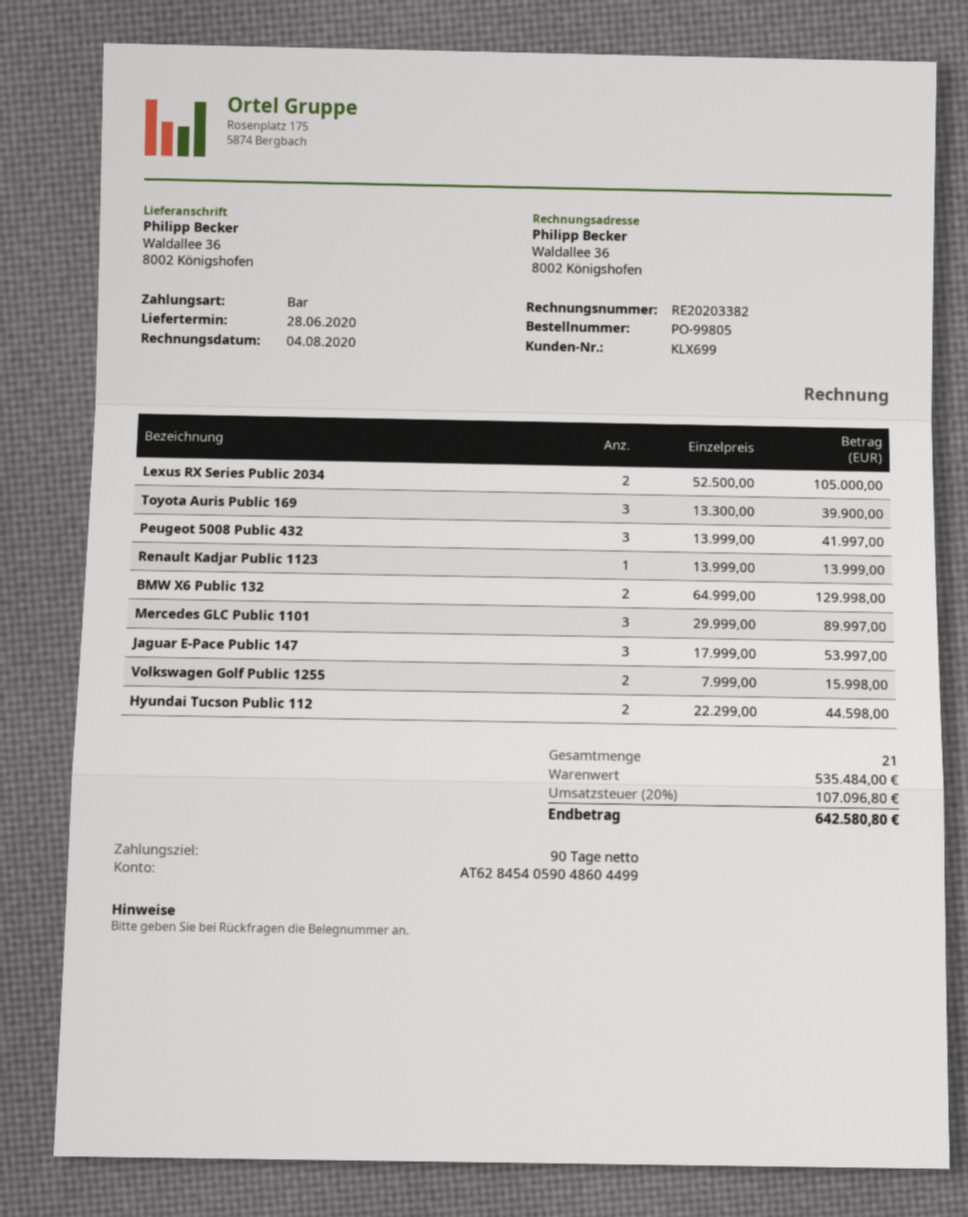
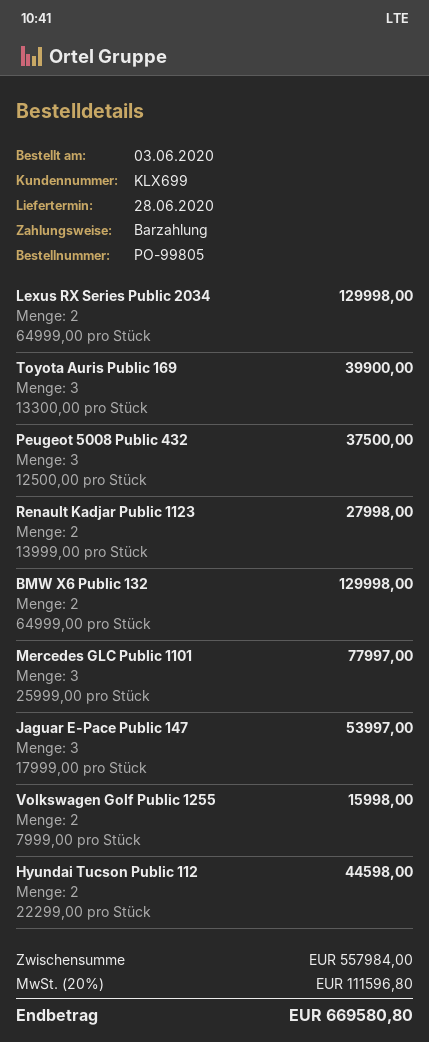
Lexus RX Series Public 2034: 2 x 52500.00 = 105000.00 -> 2 x 64999.00 = 129998.00
Peugeot 5008 Public 432: 3 x 13999.00 = 41997.00 -> 3 x 12500.00 = 37500.00
Renault Kadjar Public 1123: 1 x 13999.00 = 13999.00 -> 2 x 13999.00 = 27998.00
Mercedes GLC Public 1101: 3 x 29999.00 = 89997.00 -> 3 x 25999.00 = 77997.00
subtotal: 535484.00 -> 557984.00
tax: 20% = 107096.80 -> 20% = 111596.80
total: 642580.80 -> 669580.80

